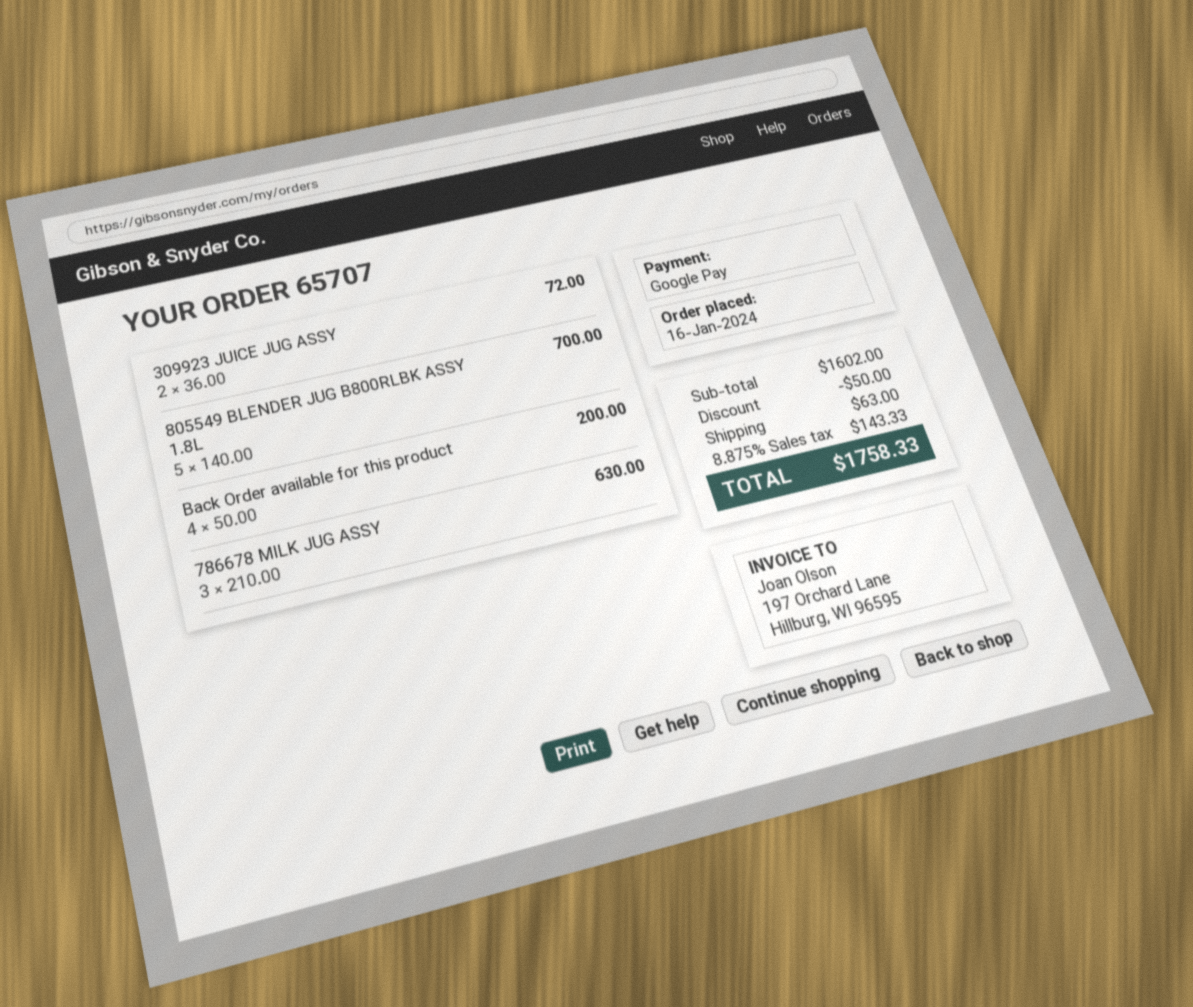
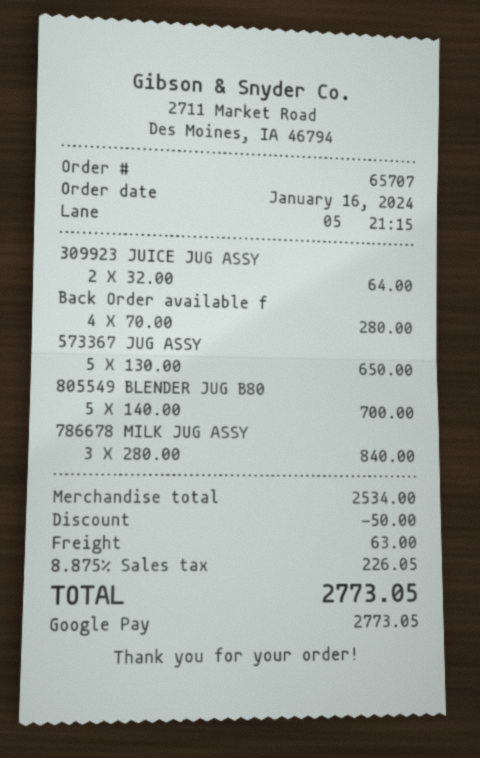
309923 JUICE JUG ASSY: 2 x 36.00 = 72.00 -> 2 x 32.00 = 64.00
Back Order available for this product: 4 x 50.00 = 200.00 -> 4 x 70.00 = 280.00
786678 MILK JUG ASSY: 3 x 210.00 = 630.00 -> 3 x 280.00 = 840.00
573367 JUG ASSY: none -> 5 x 130.00 = 650.00
subtotal: 1602.00 -> 2534.00
tax: 8.875% = 143.33 -> 8.875% = 226.05
total: 1758.33 -> 2773.05

